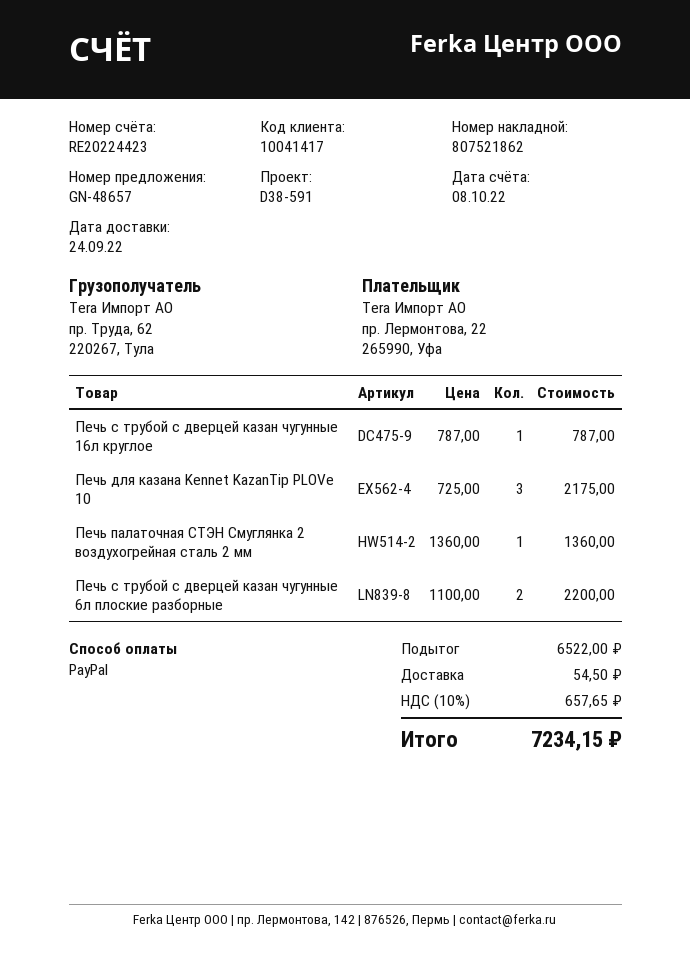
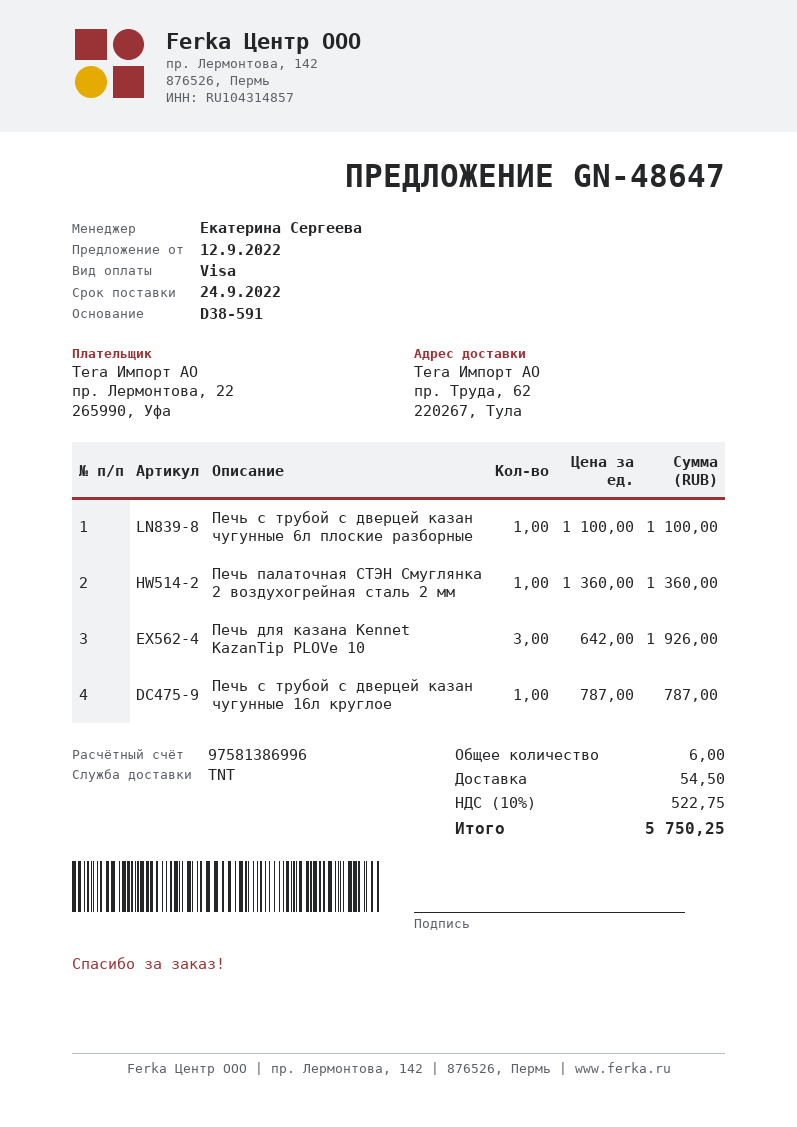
quote number: GN-48657 -> GN-48647
payment method: PayPal -> Visa
Печь для казана Kennet KazanTip PLOVe 10: 3 x 725.00 = 2175.00 -> 3 x 642.00 = 1926.00
Печь с трубой с дверцей казан чугунные 6л плоские разборные: 2 x 1100.00 = 2200.00 -> 1 x 1100.00 = 1100.00
tax: 10% = 657.65 -> 10% = 522.75
total: 7234.15 -> 5750.25

